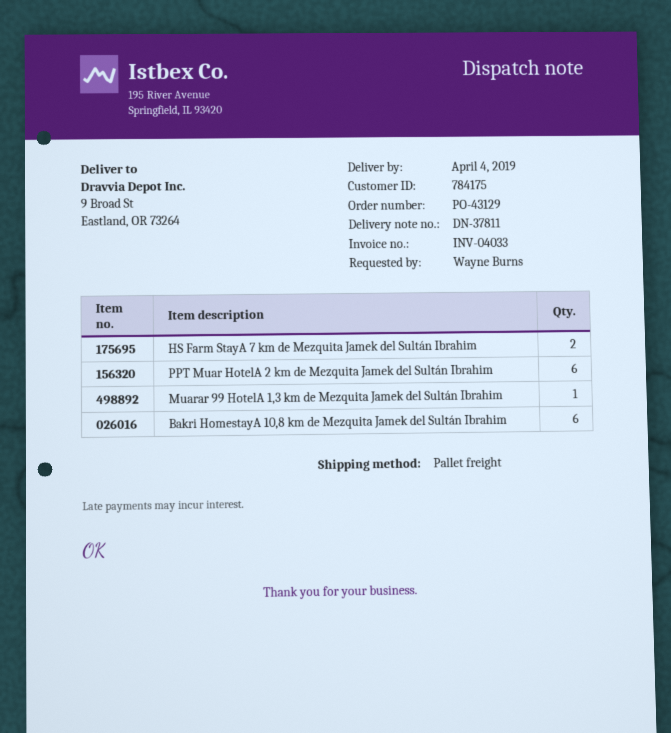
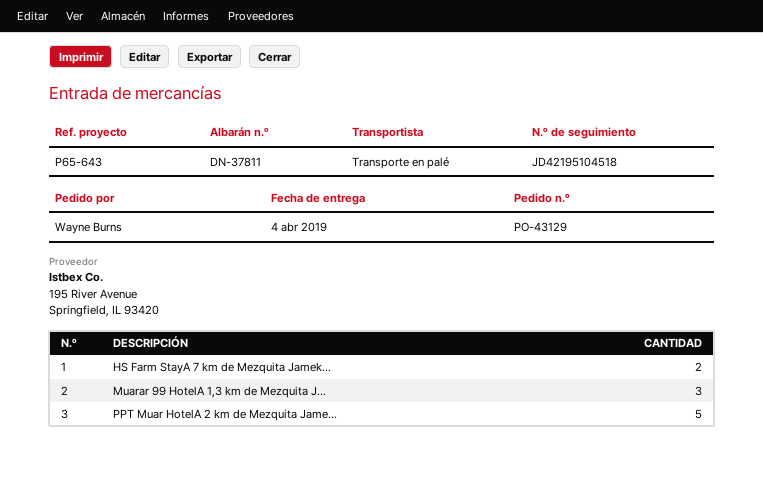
PPT Muar HotelA 2 km de Mezquita Jamek del Sultán Ibrahim: 6 -> 5
Muarar 99 HotelA 1,3 km de Mezquita Jamek del Sultán Ibrahim: 1 -> 3
Bakri HomestayA 10,8 km de Mezquita Jamek del Sultán Ibrahim: 6 -> none

